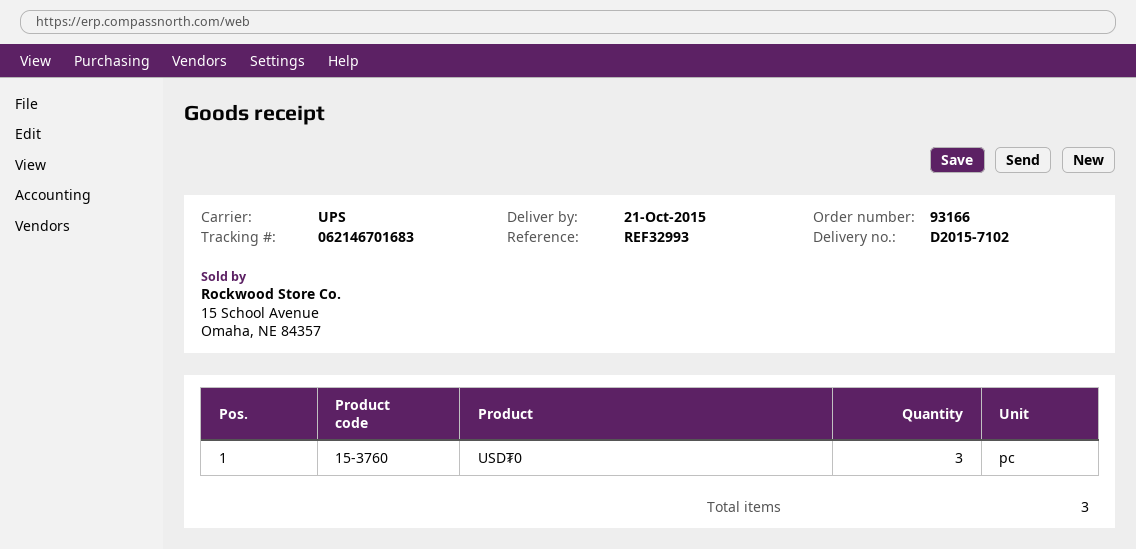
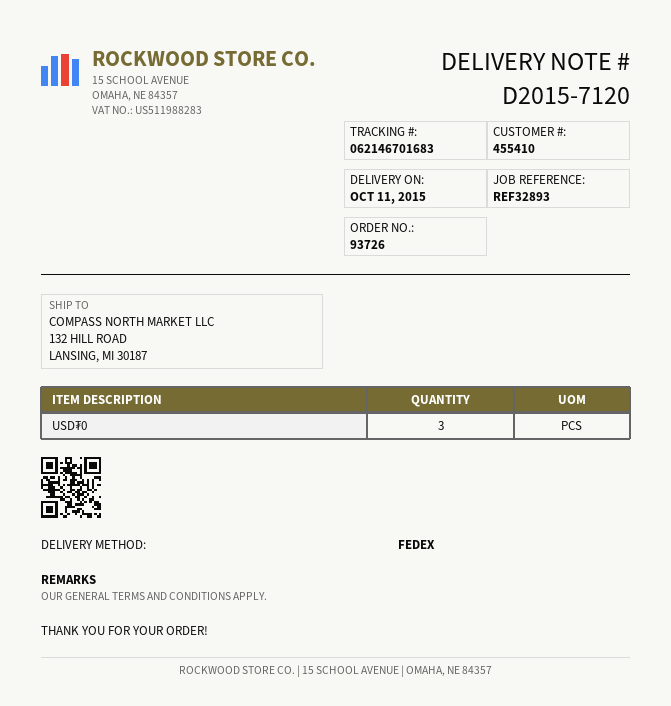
order number: 93166 -> 93726
delivery note number: D2015-7102 -> D2015-7120
delivery date: 2015-10-21 -> 2015-10-11
reference: REF32993 -> REF32893
shipping method: UPS -> FedEx

